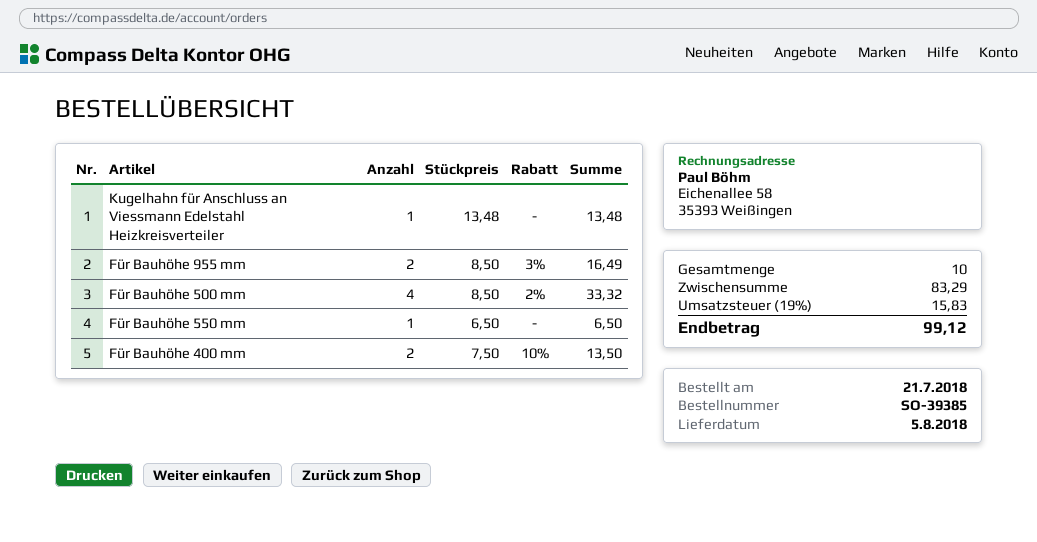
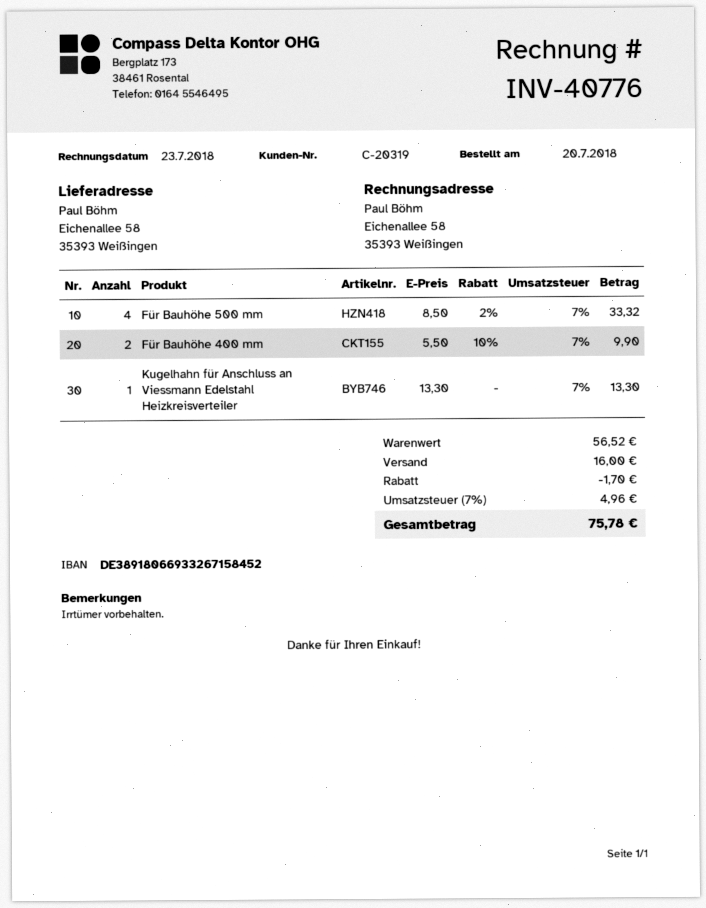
order date: 2018-07-21 -> 2018-07-20
Kugelhahn für Anschluss an Viessmann Edelstahl Heizkreisverteiler: 1 x 13.48 = 13.48 -> 1 x 13.30 = 13.30
Für Bauhöhe 955 mm: 2 x 8.50 - 3% = 16.49 -> none
Für Bauhöhe 550 mm: 1 x 6.50 = 6.50 -> none
Für Bauhöhe 400 mm: 2 x 7.50 - 10% = 13.50 -> 2 x 5.50 - 10% = 9.90
subtotal: 83.29 -> 56.52
discount: none -> 1.70
shipping: none -> 16.00
tax: 19% = 15.83 -> 7% = 4.96
total: 99.12 -> 75.78

